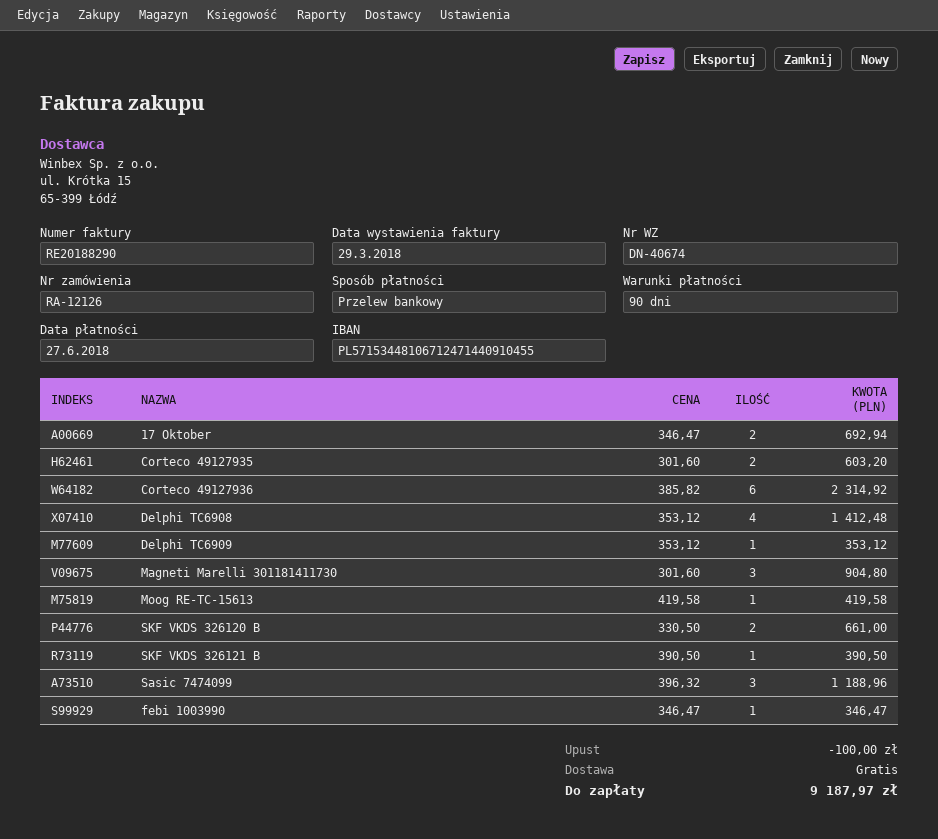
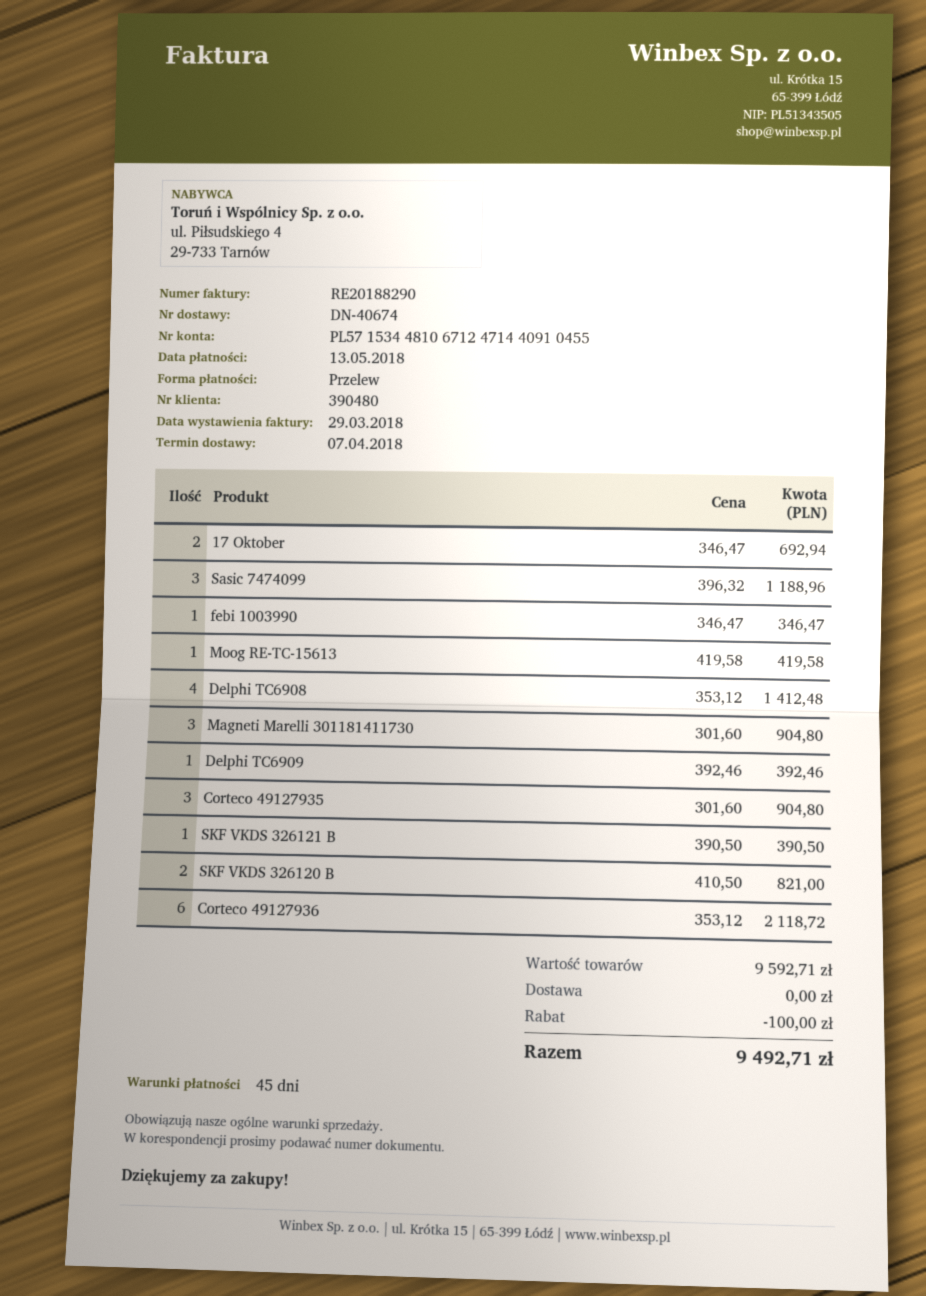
payment terms: 90 days -> 45 days
due date: 2018-06-27 -> 2018-05-13
Corteco 49127935: 2 x 301.60 = 603.20 -> 3 x 301.60 = 904.80
Corteco 49127936: 6 x 385.82 = 2314.92 -> 6 x 353.12 = 2118.72
Delphi TC6909: 1 x 353.12 = 353.12 -> 1 x 392.46 = 392.46
SKF VKDS 326120 B: 2 x 330.50 = 661.00 -> 2 x 410.50 = 821.00
total: 9187.97 -> 9492.71

